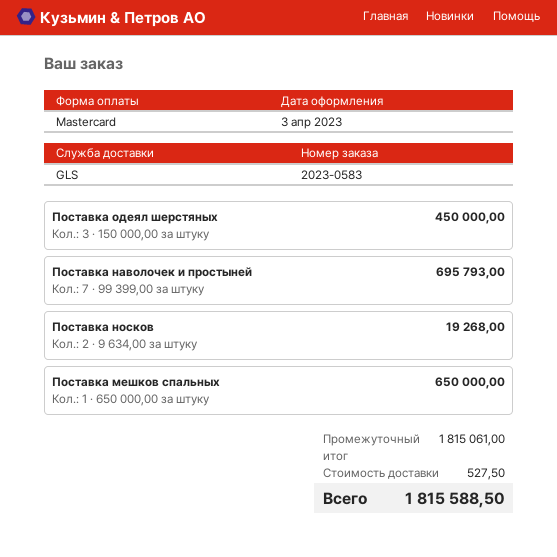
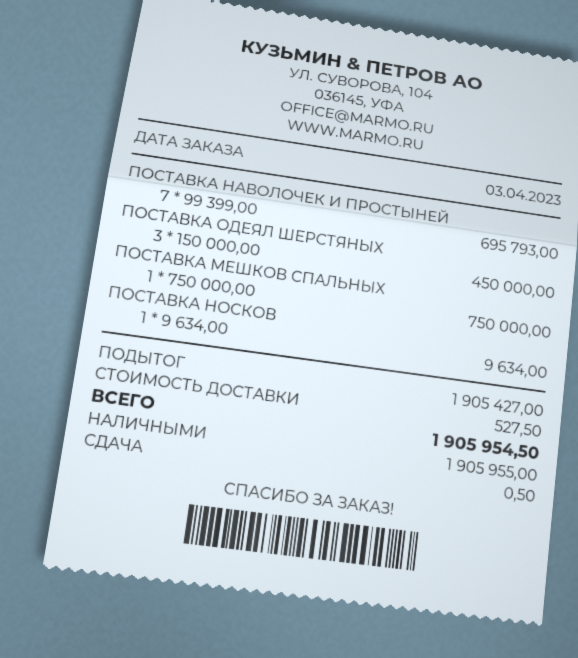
payment method: Mastercard -> cash
Поставка носков: 2 x 9634.00 = 19268.00 -> 1 x 9634.00 = 9634.00
Поставка мешков спальных: 1 x 650000.00 = 650000.00 -> 1 x 750000.00 = 750000.00
subtotal: 1815061.00 -> 1905427.00
total: 1815588.50 -> 1905954.50

